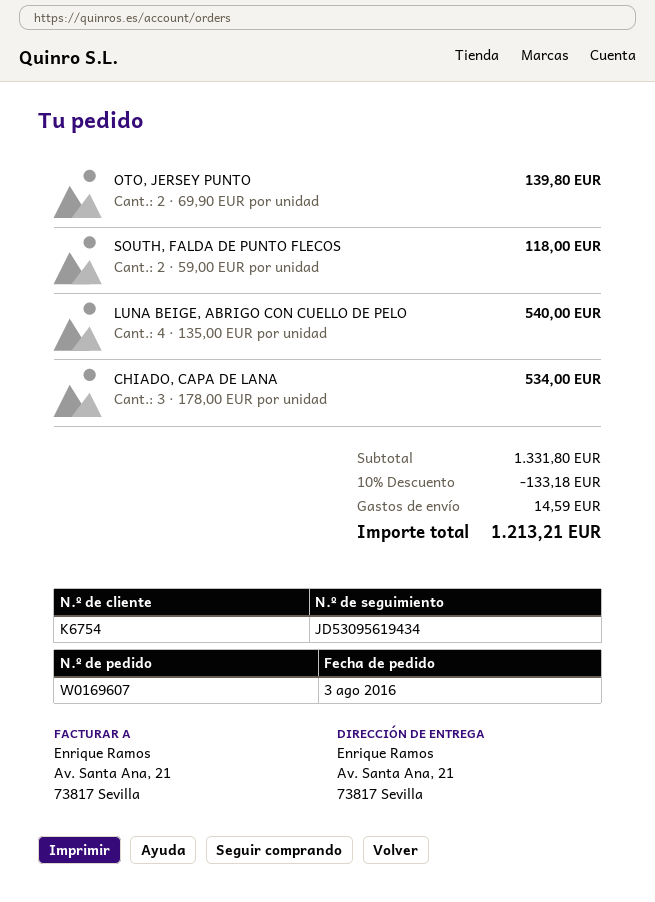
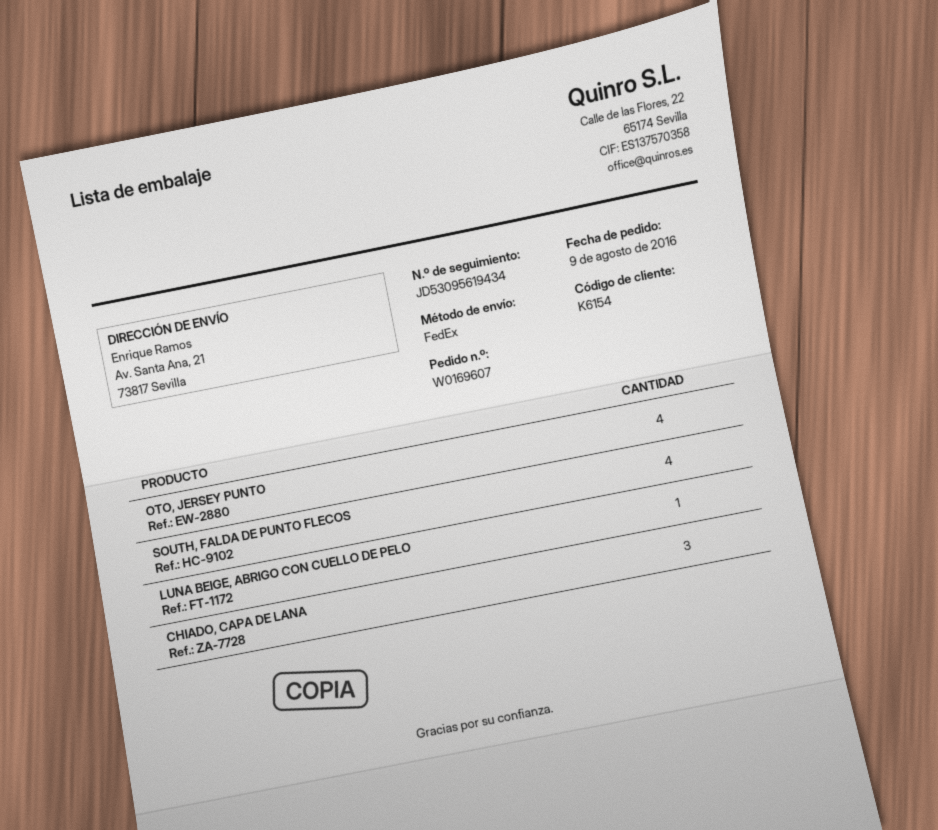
order date: 2016-08-03 -> 2016-08-09
customer number: K6754 -> K6154
OTO, JERSEY PUNTO: 2 -> 4
SOUTH, FALDA DE PUNTO FLECOS: 2 -> 4
LUNA BEIGE, ABRIGO CON CUELLO DE PELO: 4 -> 1

